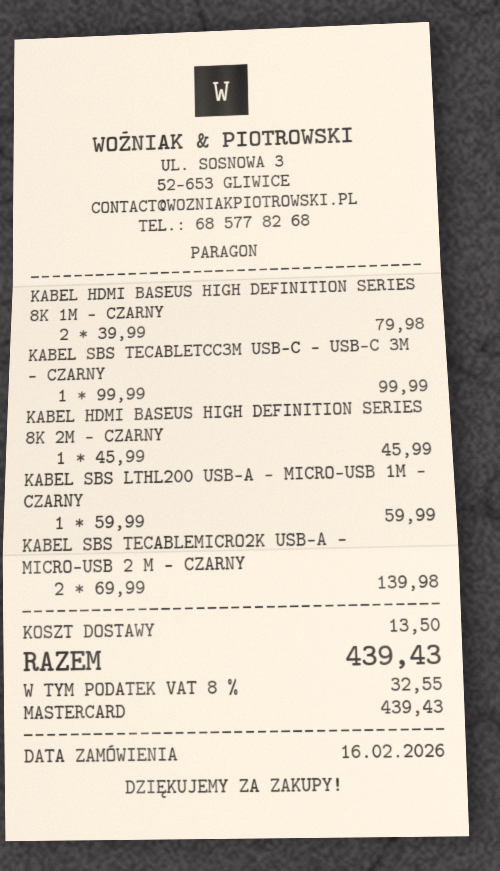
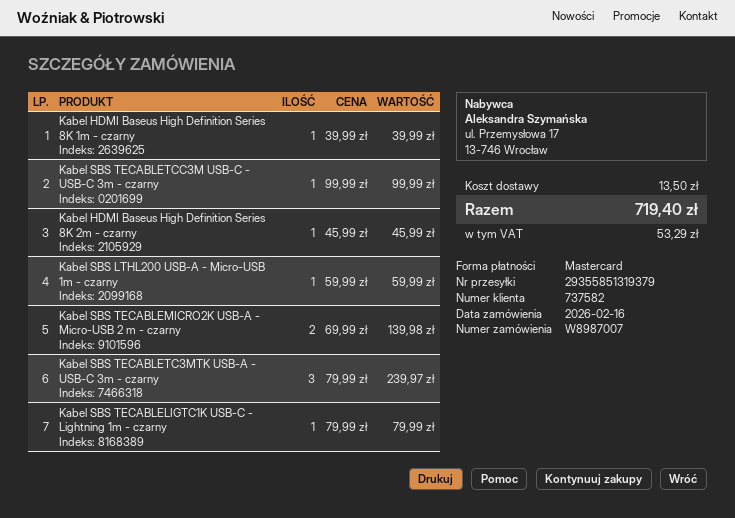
KABEL HDMI BASEUS HIGH DEFINITION SERIES 8K 1M - CZARNY: 2 x 39.99 = 79.98 -> 1 x 39.99 = 39.99
Kabel SBS TECABLETC3MTK USB-A - USB-C 3m - czarny: none -> 3 x 79.99 = 239.97
Kabel SBS TECABLELIGTC1K USB-C - Lightning 1m - czarny: none -> 1 x 79.99 = 79.99
tax: 32.55 -> 53.29
total: 439.43 -> 719.40

